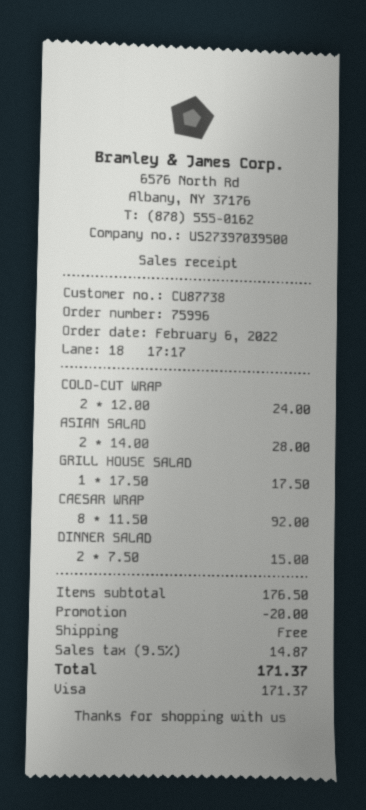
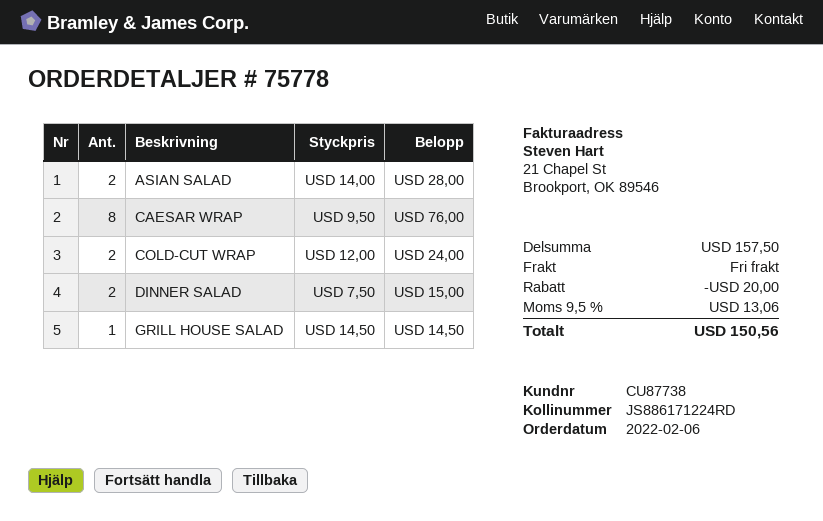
order number: 75996 -> 75778
GRILL HOUSE SALAD: 1 x 17.50 = 17.50 -> 1 x 14.50 = 14.50
CAESAR WRAP: 8 x 11.50 = 92.00 -> 8 x 9.50 = 76.00
subtotal: 176.50 -> 157.50
tax: 9.5% = 14.87 -> 9.5% = 13.06
total: 171.37 -> 150.56

